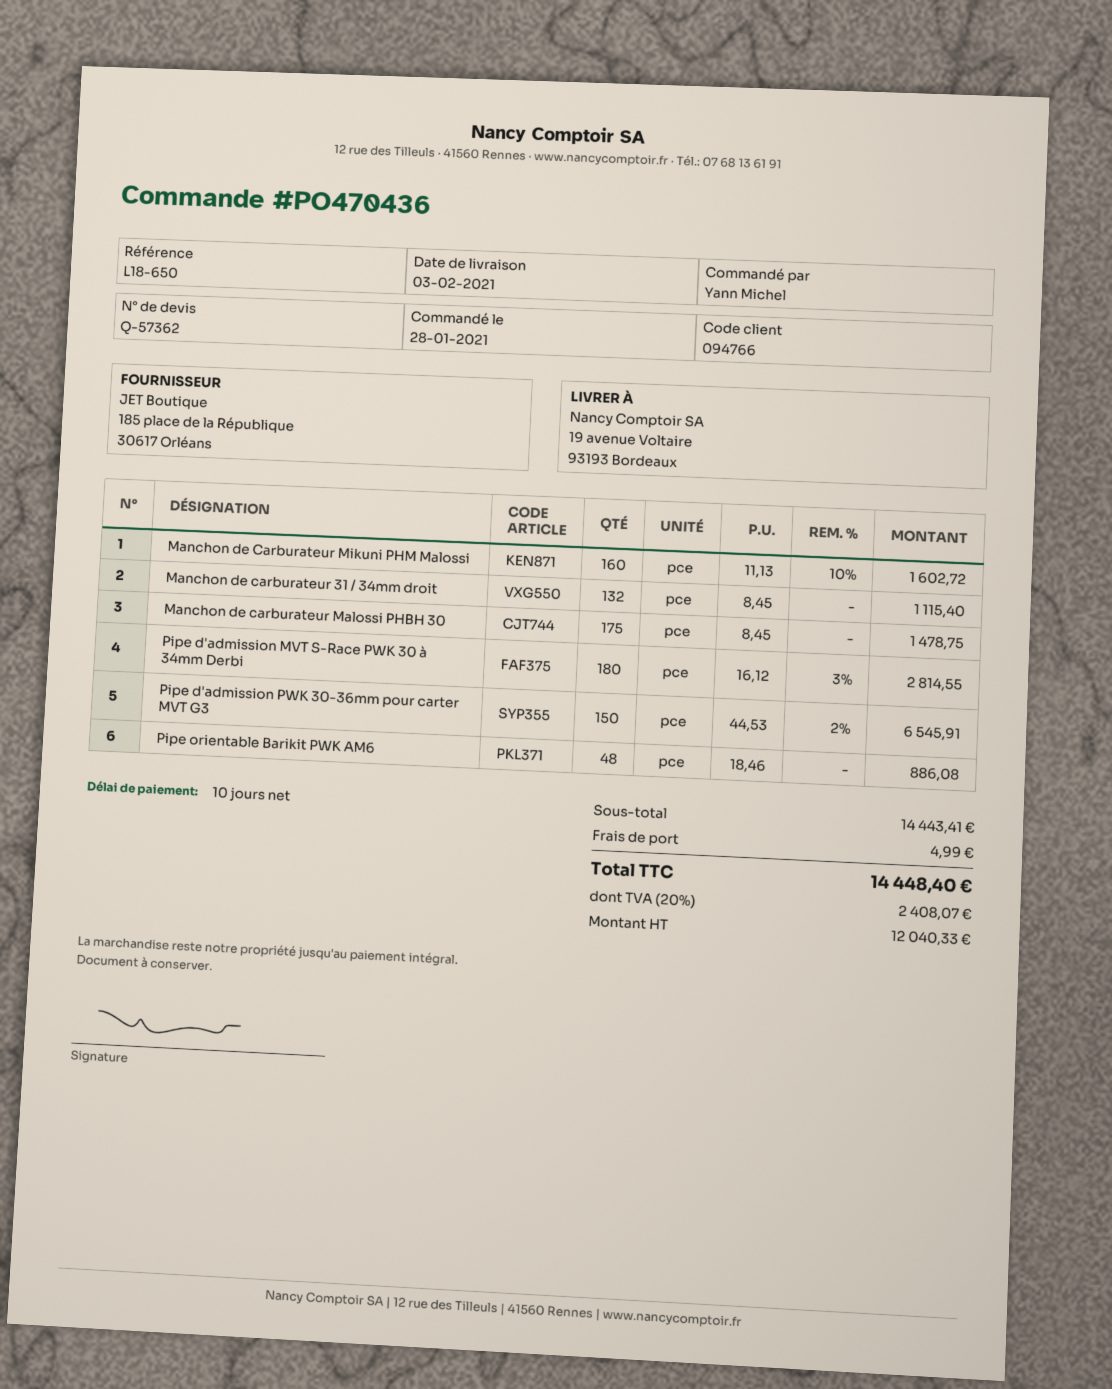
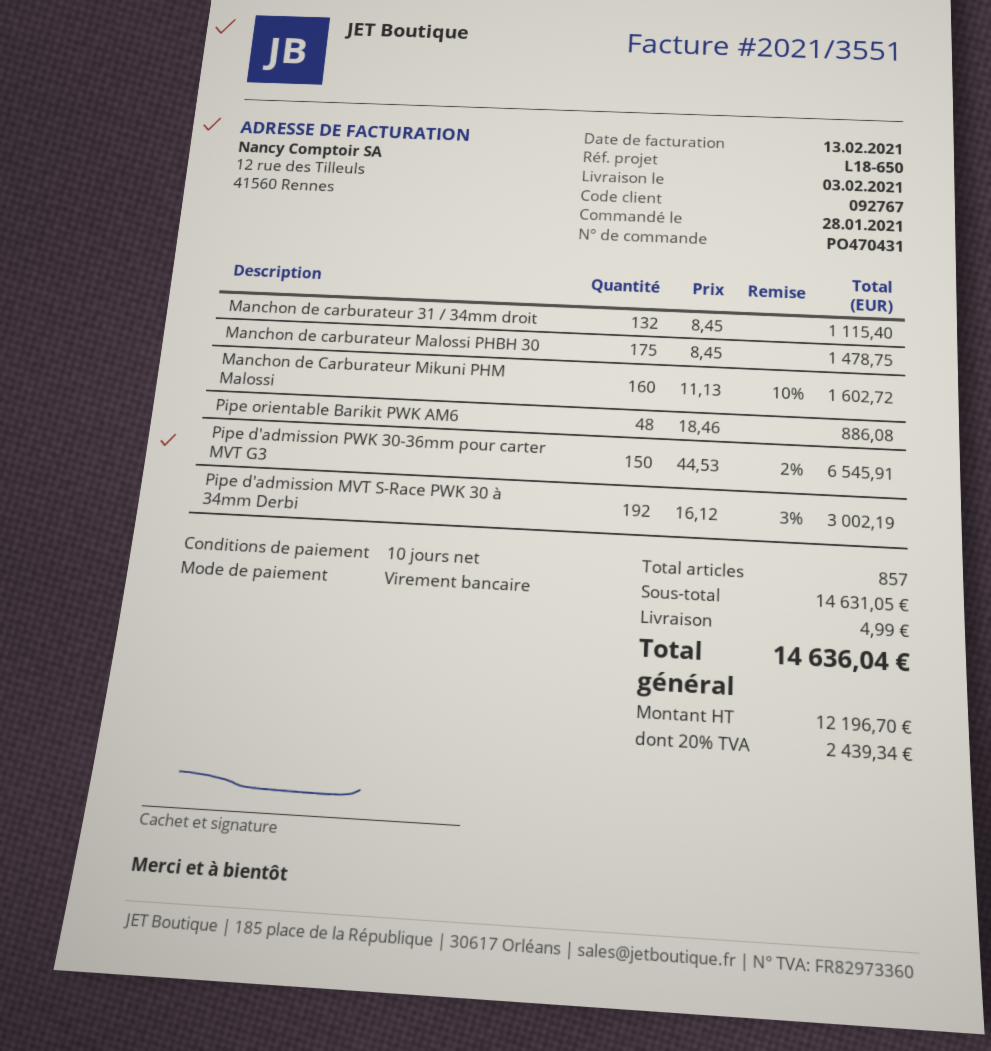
order number: PO470436 -> PO470431
customer number: 094766 -> 092767
Pipe d'admission MVT S-Race PWK 30 à 34mm Derbi: 180 x 16.12 - 3% = 2814.55 -> 192 x 16.12 - 3% = 3002.19
subtotal: 14443.41 -> 14631.05
net: 12040.33 -> 12196.70
tax: 20% = 2408.07 -> 20% = 2439.34
total: 14448.40 -> 14636.04

